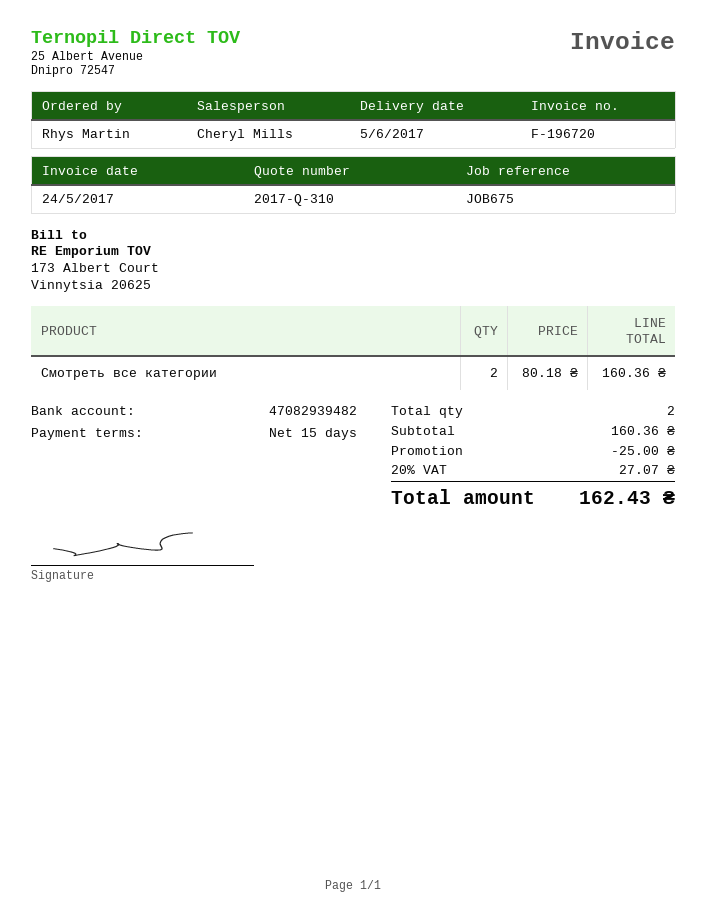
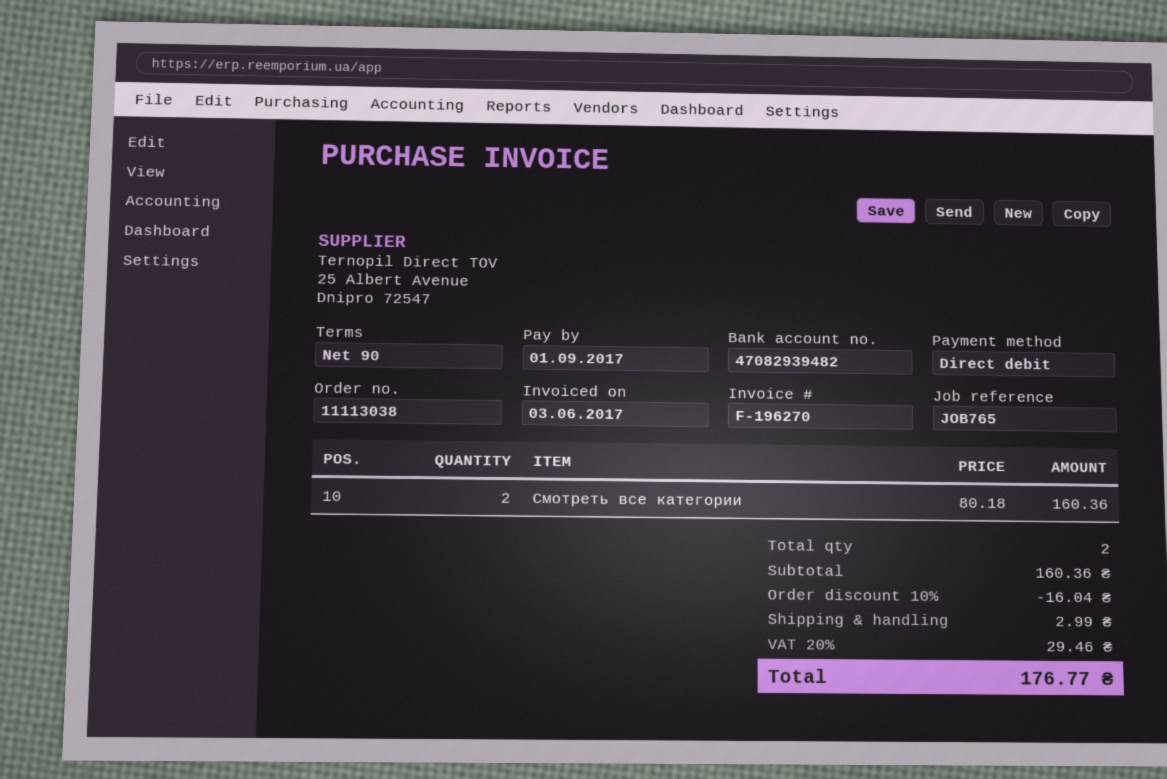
invoice number: F-196720 -> F-196270
invoice date: 2017-05-24 -> 2017-06-03
payment terms: 15 days -> 90 days
reference: JOB675 -> JOB765
discount: 25.00 -> 16.04
shipping: none -> 2.99
tax: 20% = 27.07 -> 20% = 29.46
total: 162.43 -> 176.77

